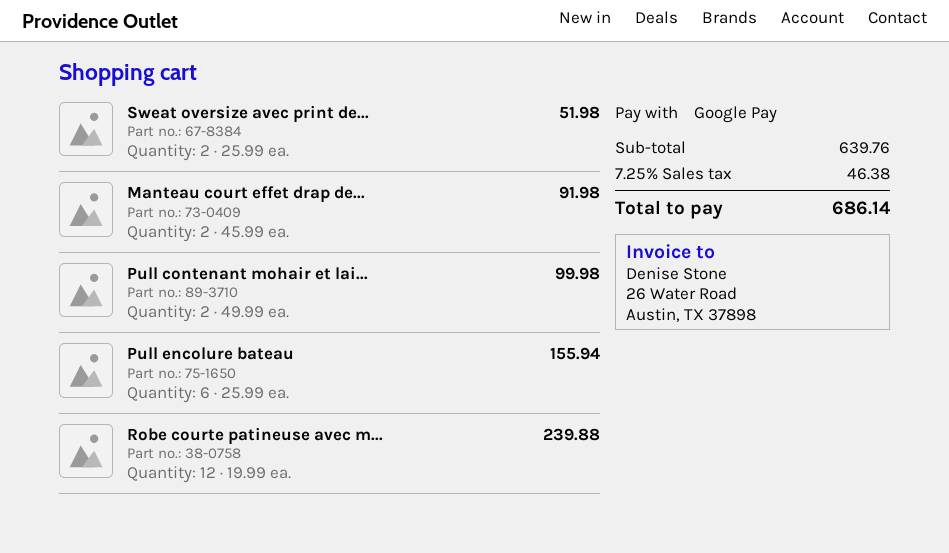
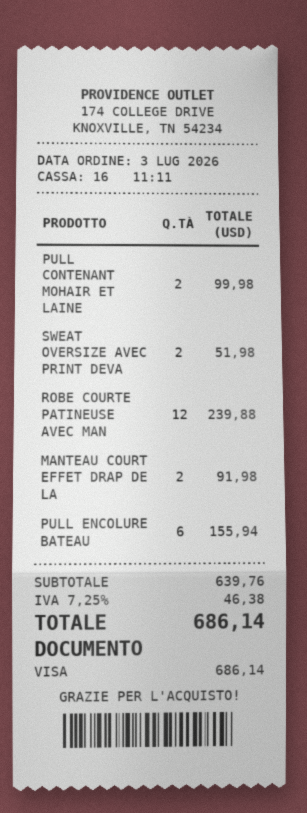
payment method: Google Pay -> Visa

